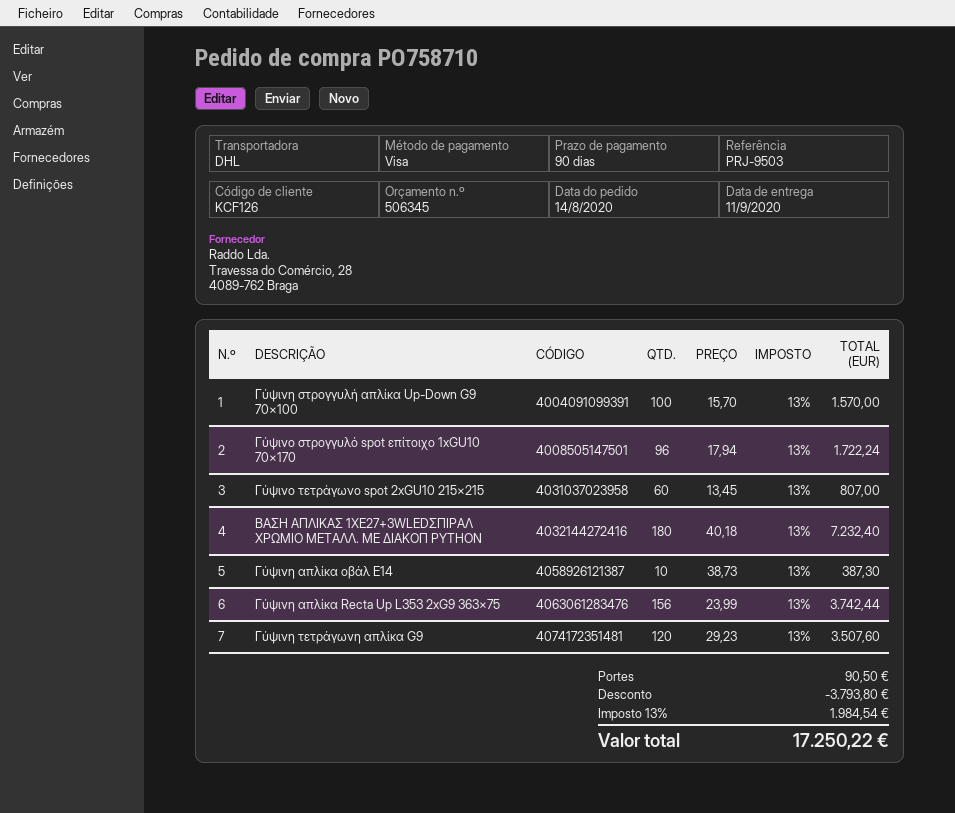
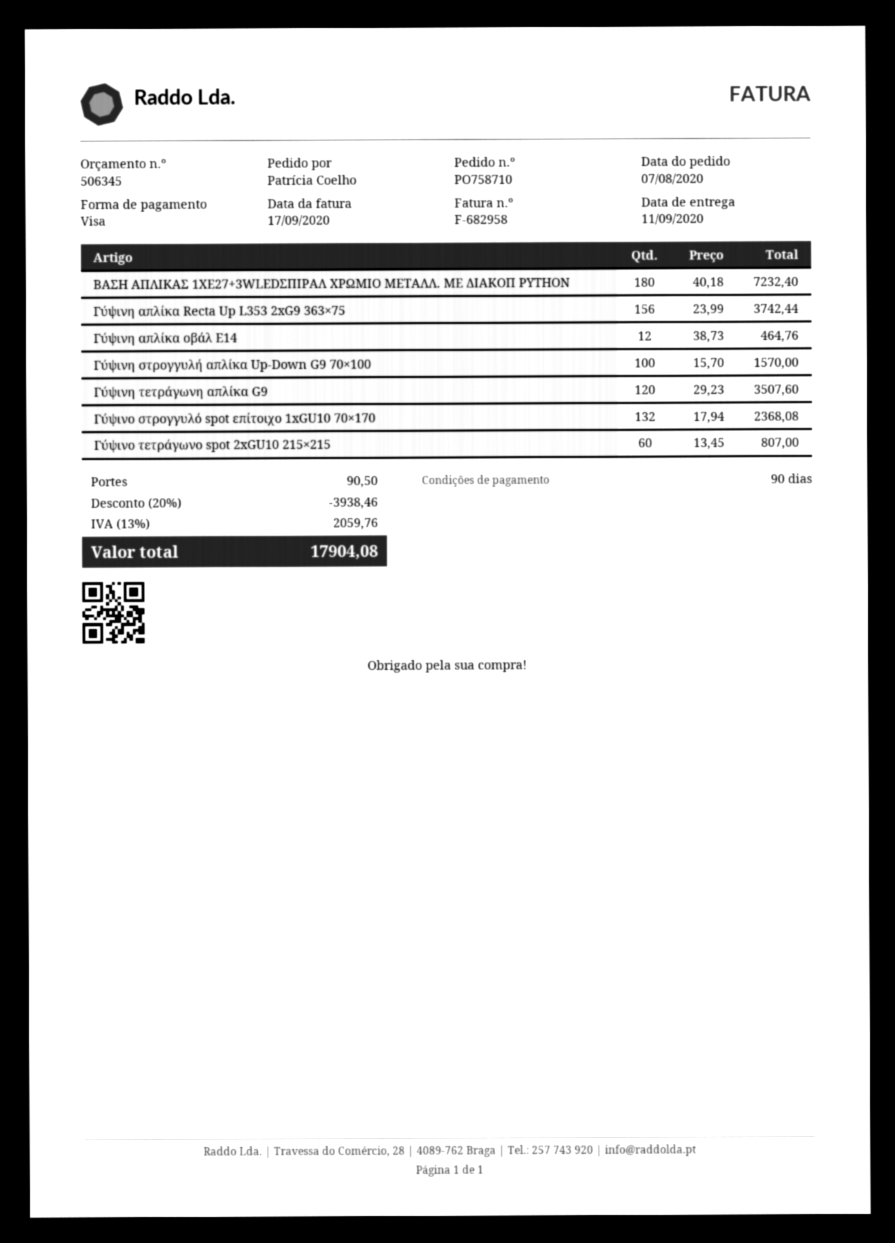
order date: 2020-08-14 -> 2020-08-07
Γύψινο στρογγυλό spot επίτοιχο 1xGU10 70×170: 96 x 17.94 = 1722.24 -> 132 x 17.94 = 2368.08
Γύψινη απλίκα οβάλ E14: 10 x 38.73 = 387.30 -> 12 x 38.73 = 464.76
discount: 3793.80 -> 3938.46
tax: 13% = 1984.54 -> 13% = 2059.76
total: 17250.22 -> 17904.08

